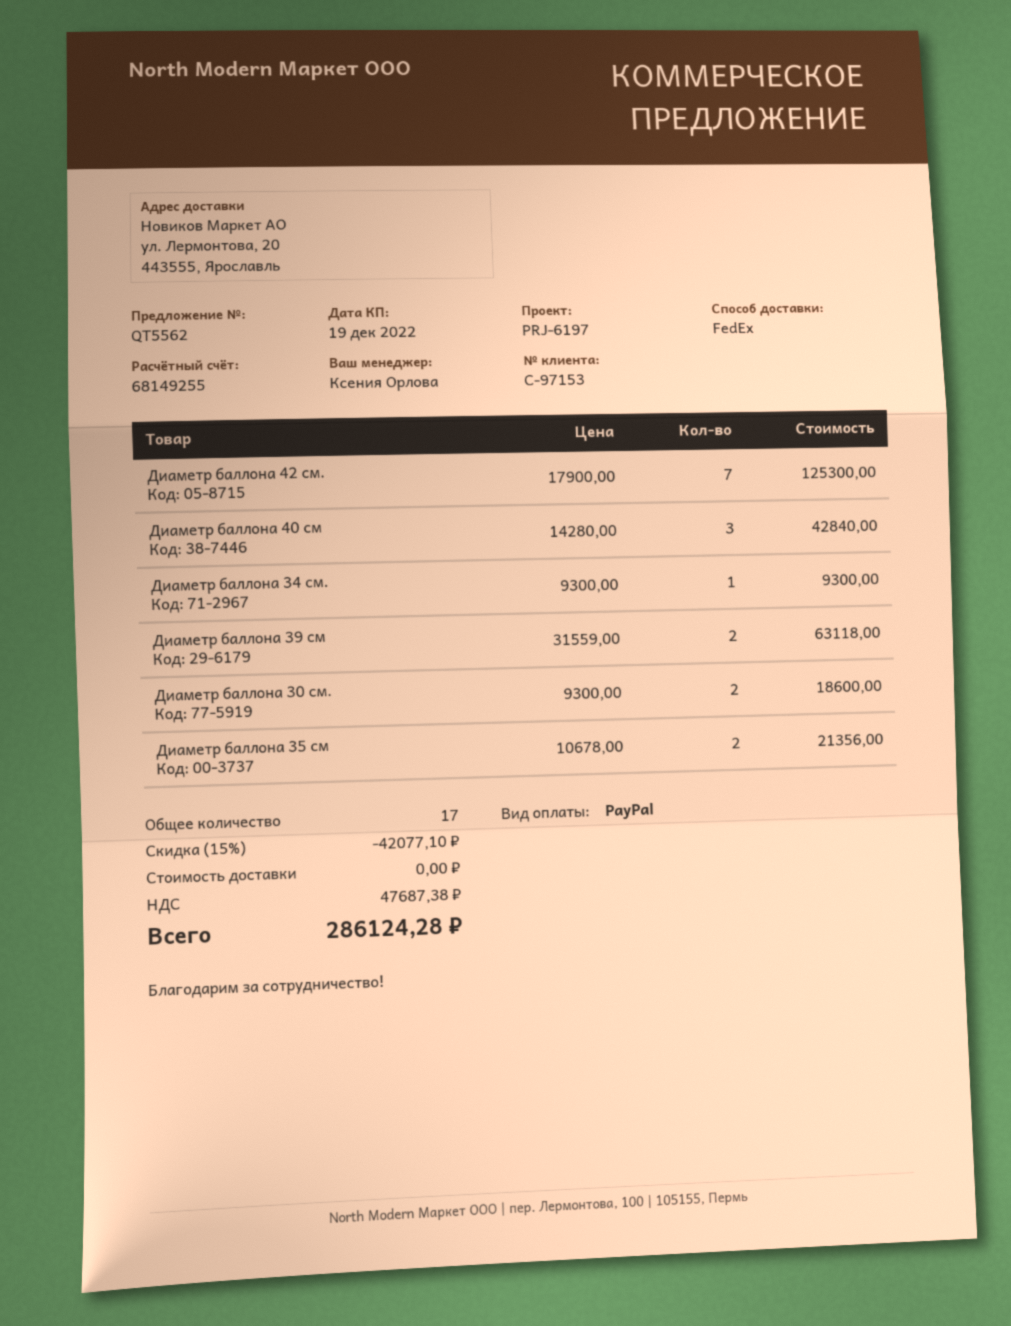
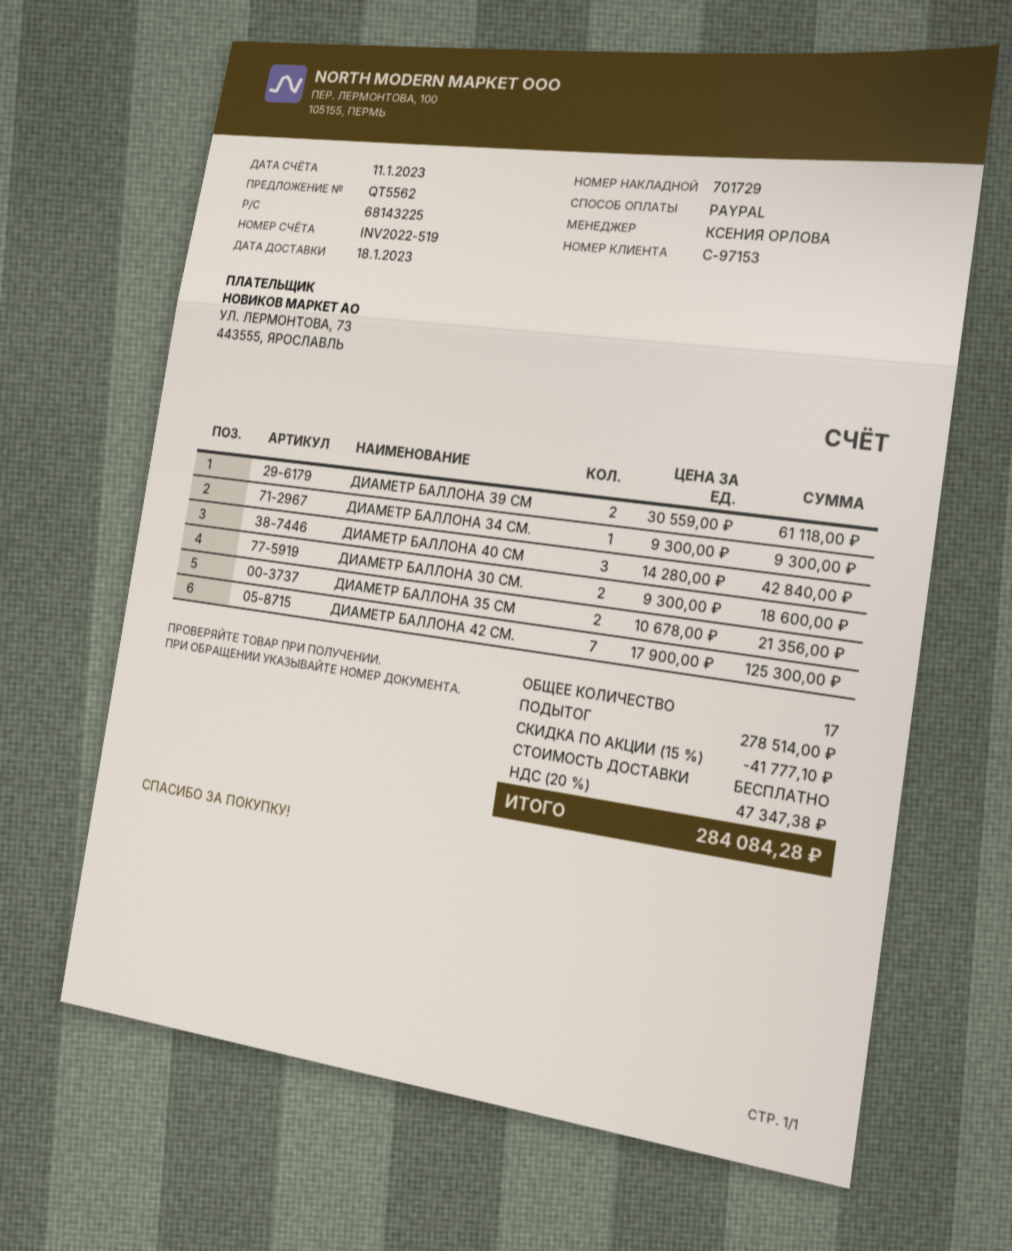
bank account: 68149255 -> 68143225
Диаметр баллона 39 см: 2 x 31559.00 = 63118.00 -> 2 x 30559.00 = 61118.00
discount: 15% = 42077.10 -> 15% = 41777.10
tax: 47687.38 -> 47347.38
total: 286124.28 -> 284084.28

